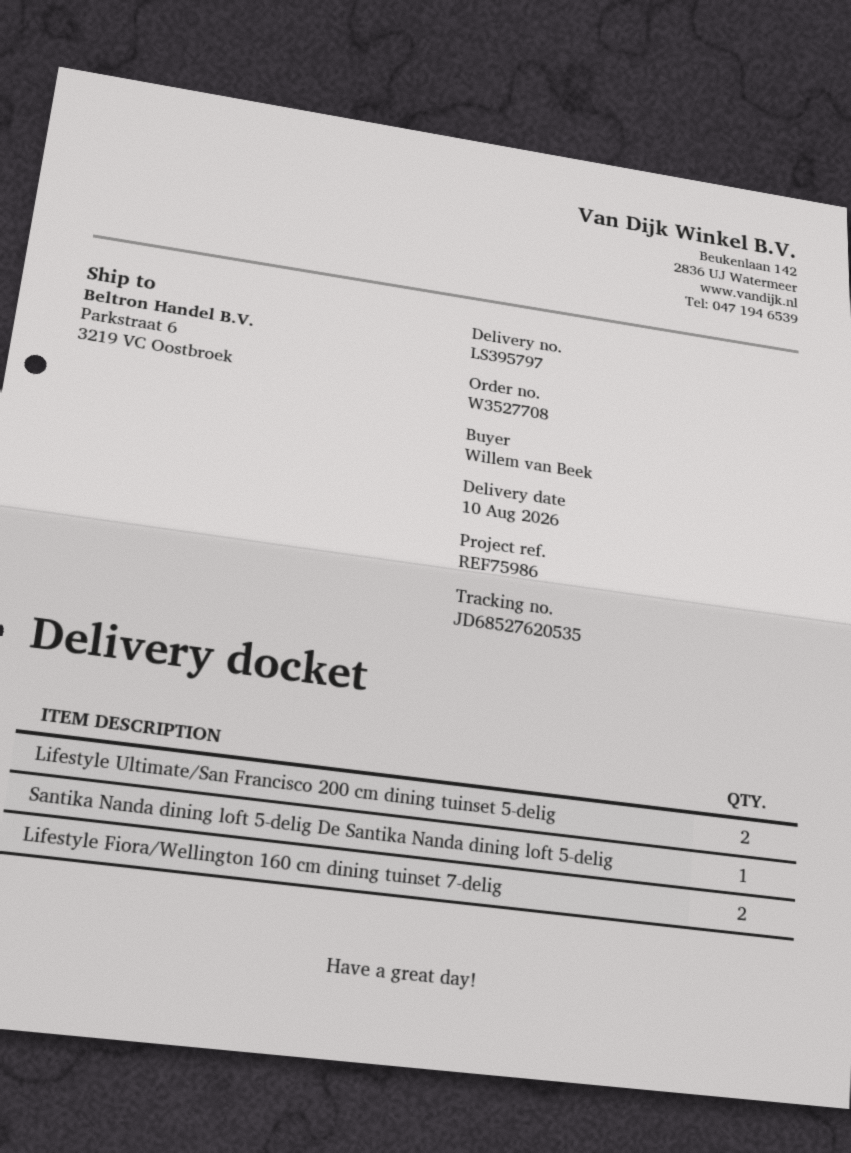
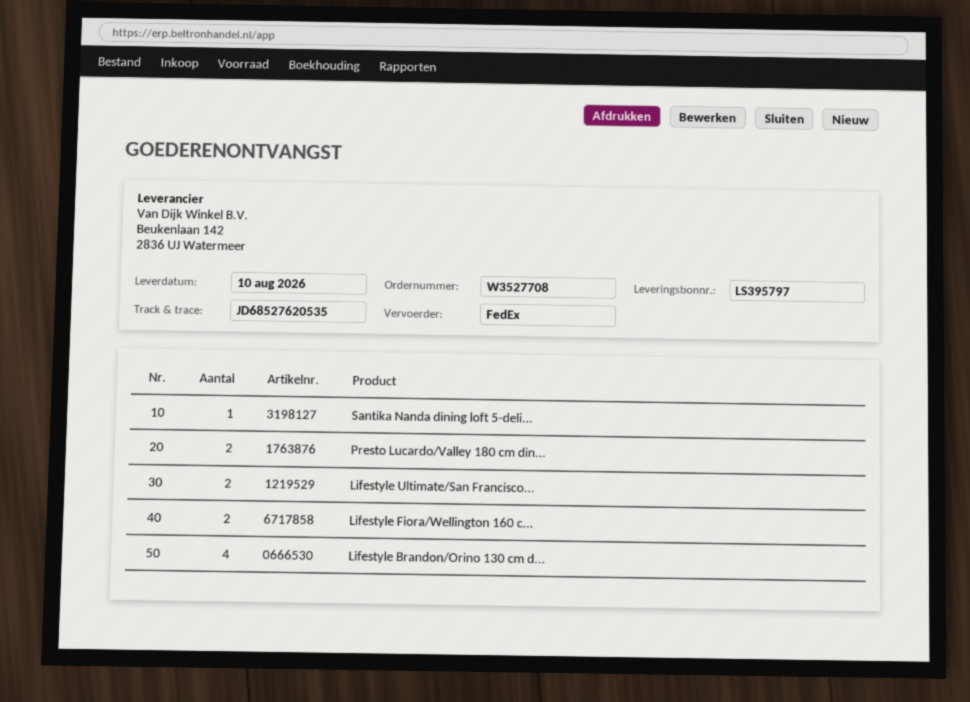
Presto Lucardo/Valley 180 cm din...: none -> 2
Lifestyle Brandon/Orino 130 cm d...: none -> 4

